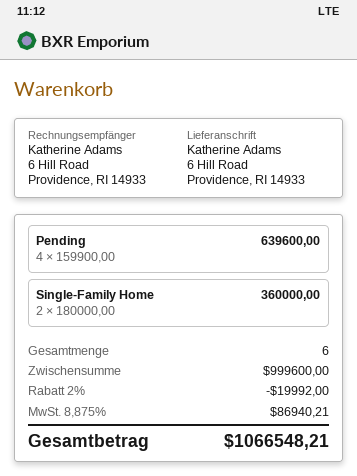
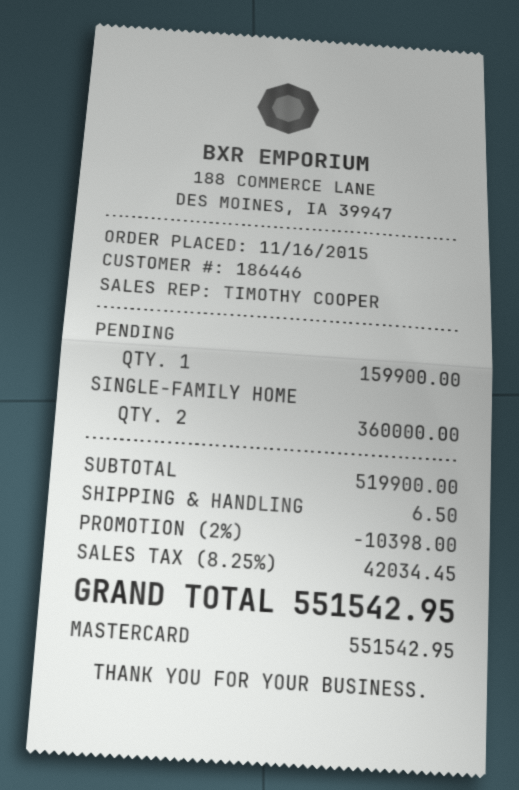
Pending: 4 for 639600.00 -> 1 for 159900.00
subtotal: 999600.00 -> 519900.00
discount: 2% = 19992.00 -> 2% = 10398.00
shipping: none -> 6.50
tax: 8.875% = 86940.21 -> 8.25% = 42034.45
total: 1066548.21 -> 551542.95

